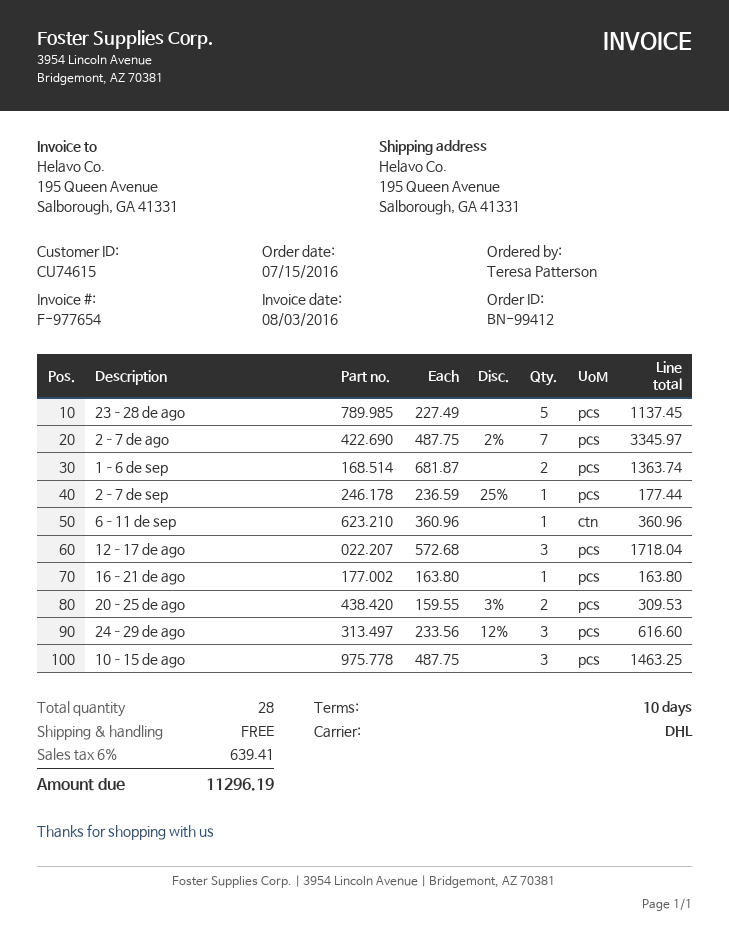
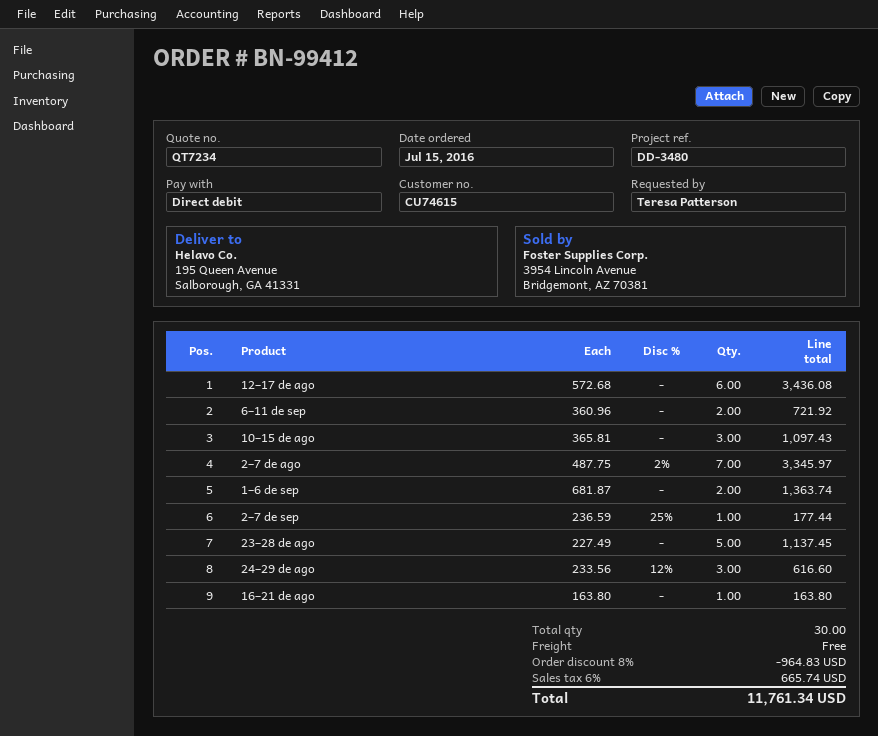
6–11 de sep: 1 x 360.96 = 360.96 -> 2 x 360.96 = 721.92
12–17 de ago: 3 x 572.68 = 1718.04 -> 6 x 572.68 = 3436.08
20–25 de ago: 2 x 159.55 - 3% = 309.53 -> none
10–15 de ago: 3 x 487.75 = 1463.25 -> 3 x 365.81 = 1097.43
total quantity: 28 -> 30
discount: none -> 8% = 964.83
tax: 6% = 639.41 -> 6% = 665.74
total: 11296.19 -> 11761.34

